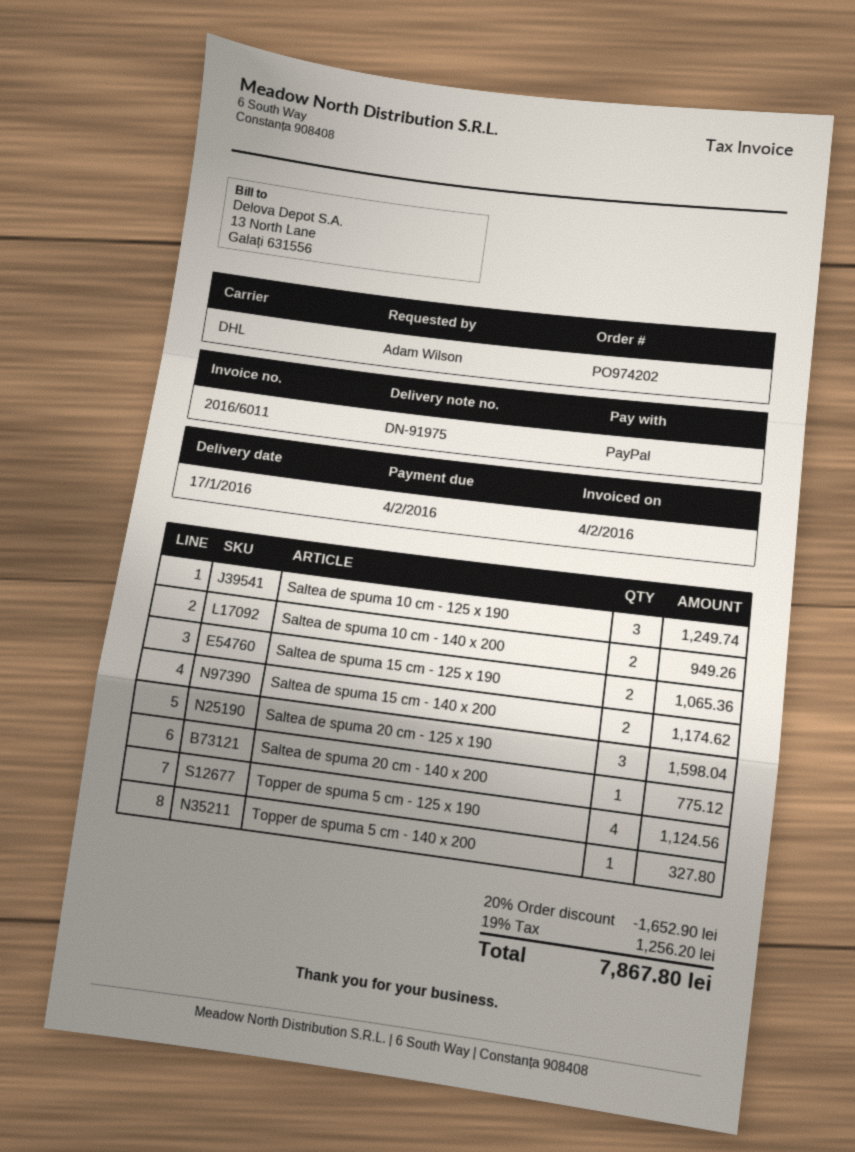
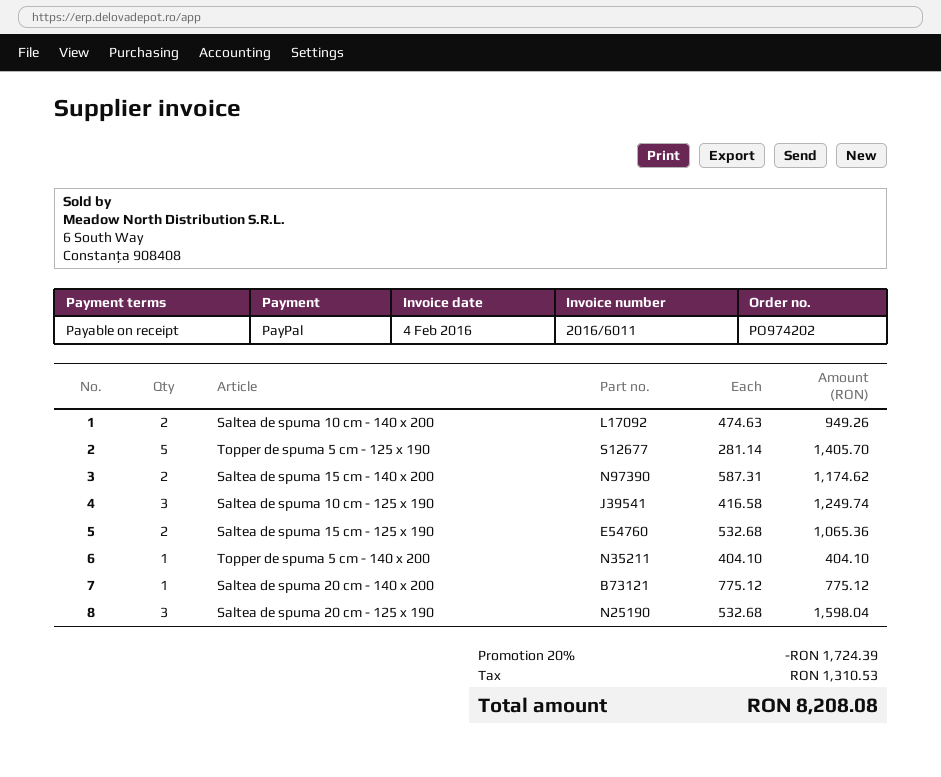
Topper de spuma 5 cm - 125 x 190: 4 for 1124.56 -> 5 for 1405.70
Topper de spuma 5 cm - 140 x 200: 1 for 327.80 -> 1 for 404.10
discount: 20% = 1652.90 -> 20% = 1724.39
tax: 1256.20 -> 1310.53
total: 7867.80 -> 8208.08

